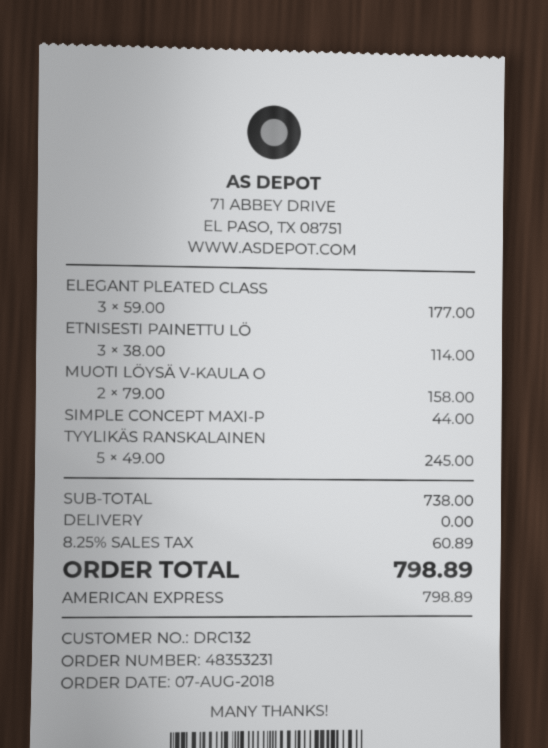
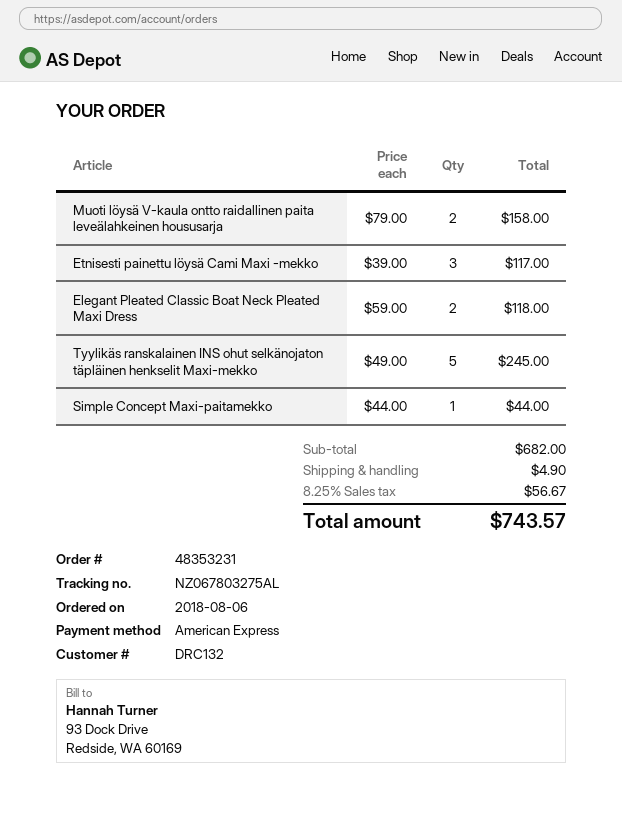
order date: 2018-08-07 -> 2018-08-06
ELEGANT PLEATED CLASS: 3 x 59.00 = 177.00 -> 2 x 59.00 = 118.00
ETNISESTI PAINETTU LÖ: 3 x 38.00 = 114.00 -> 3 x 39.00 = 117.00
subtotal: 738.00 -> 682.00
shipping: 0.00 -> 4.90
tax: 8.25% = 60.89 -> 8.25% = 56.67
total: 798.89 -> 743.57

